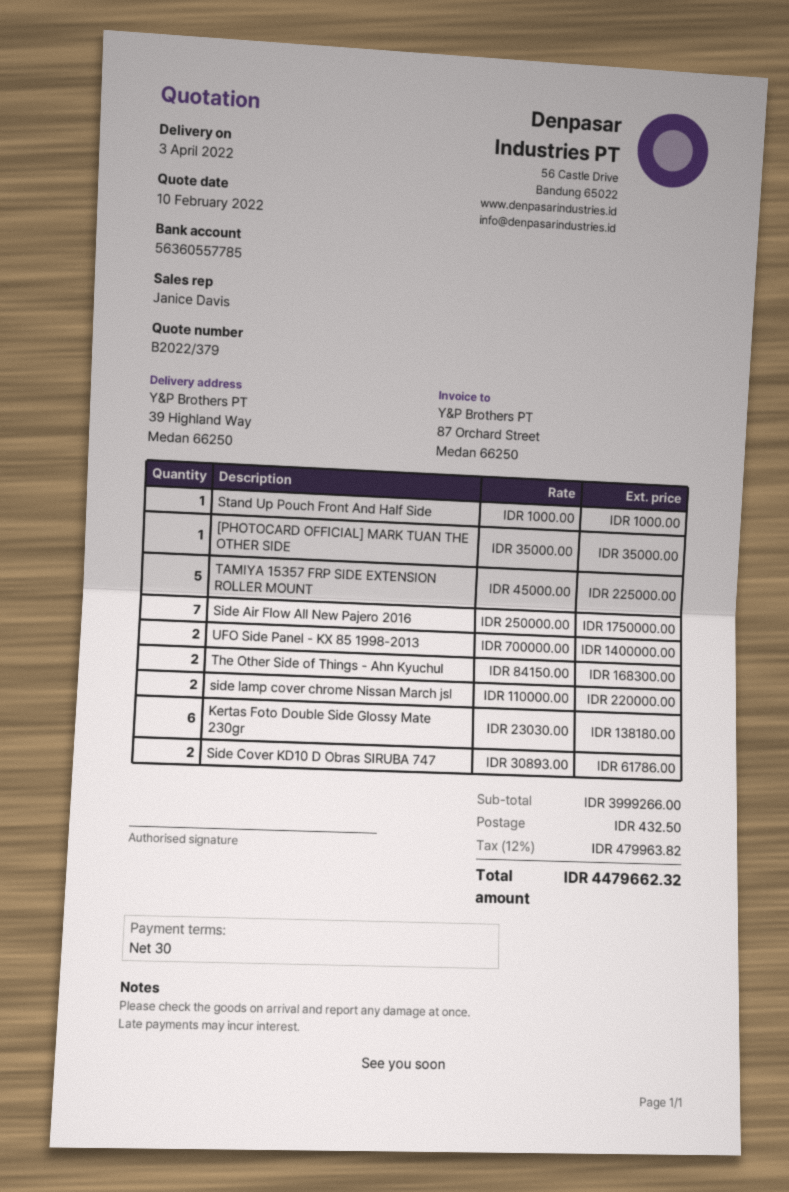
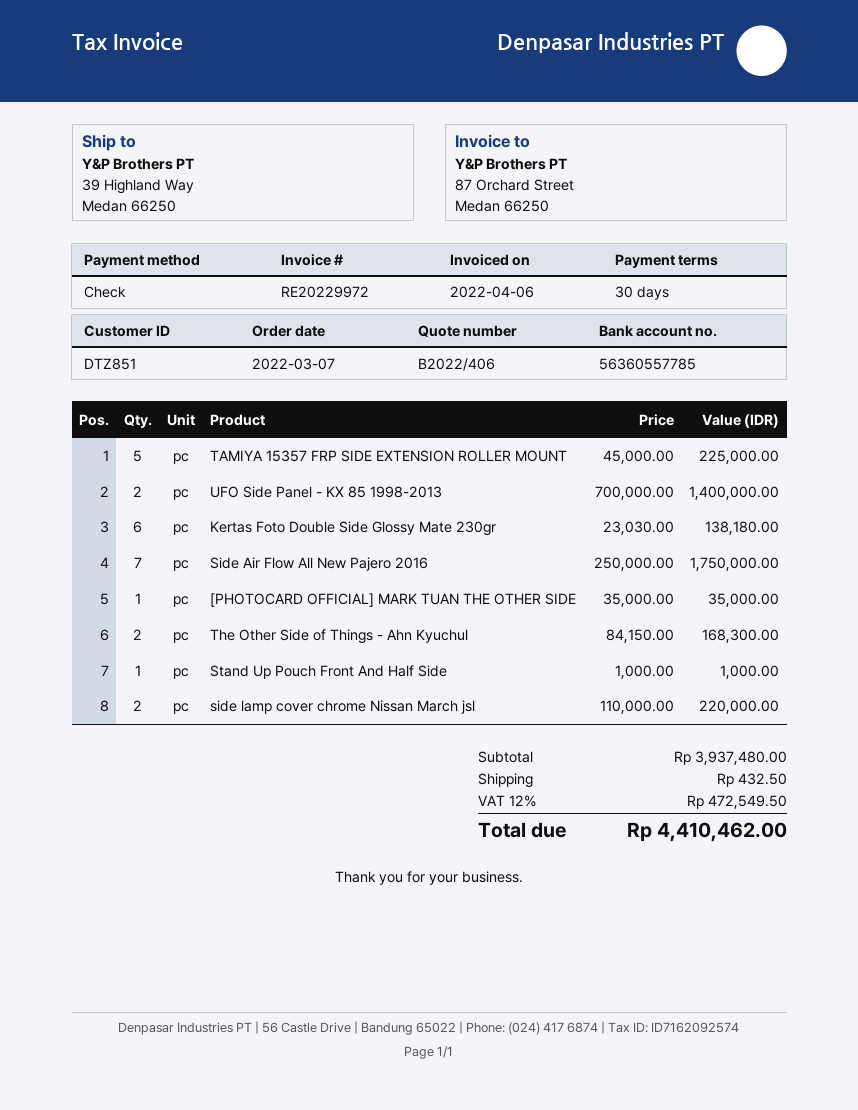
quote number: B2022/379 -> B2022/406
Side Cover KD10 D Obras SIRUBA 747: 2 x 30893.00 = 61786.00 -> none
subtotal: 3999266.00 -> 3937480.00
tax: 12% = 479963.82 -> 12% = 472549.50
total: 4479662.32 -> 4410462.00

